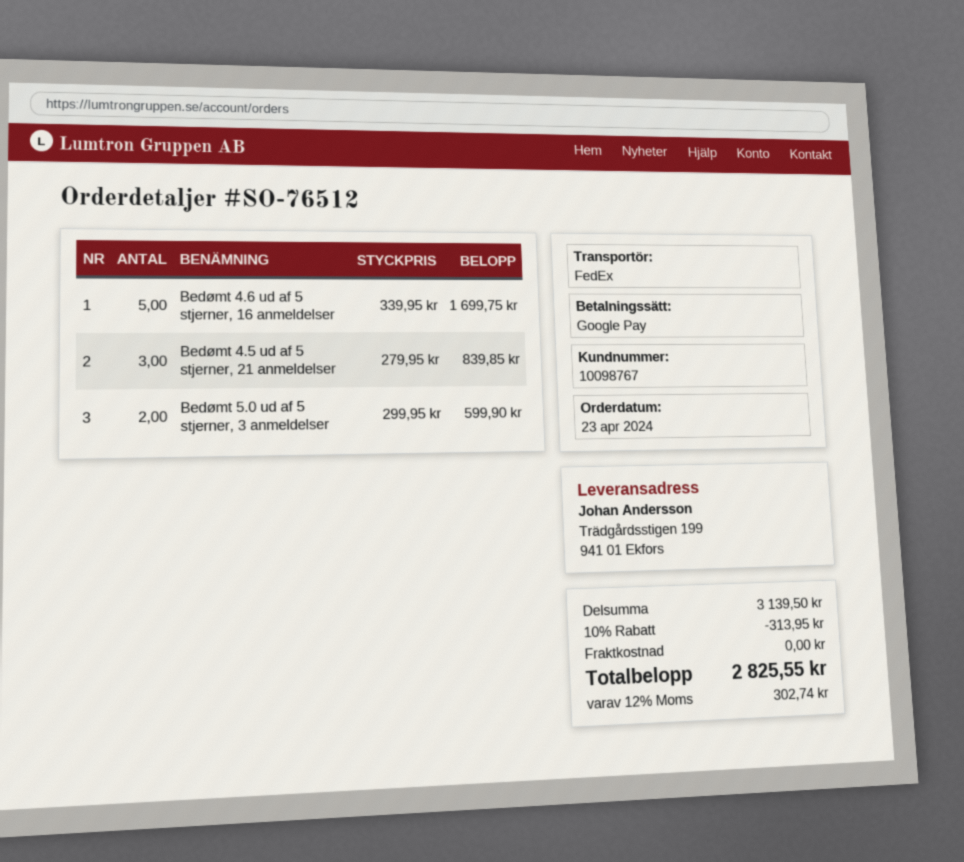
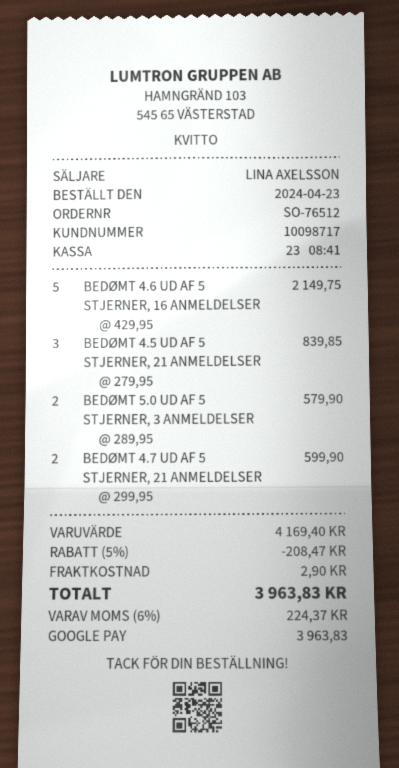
customer number: 10098767 -> 10098717
Bedømt 4.6 ud af 5 stjerner, 16 anmeldelser: 5 x 339.95 = 1699.75 -> 5 x 429.95 = 2149.75
Bedømt 5.0 ud af 5 stjerner, 3 anmeldelser: 2 x 299.95 = 599.90 -> 2 x 289.95 = 579.90
BEDØMT 4.7 UD AF 5 STJERNER, 21 ANMELDELSER: none -> 2 x 299.95 = 599.90
subtotal: 3139.50 -> 4169.40
discount: 10% = 313.95 -> 5% = 208.47
shipping: 0.00 -> 2.90
tax: 12% = 302.74 -> 6% = 224.37
total: 2825.55 -> 3963.83

